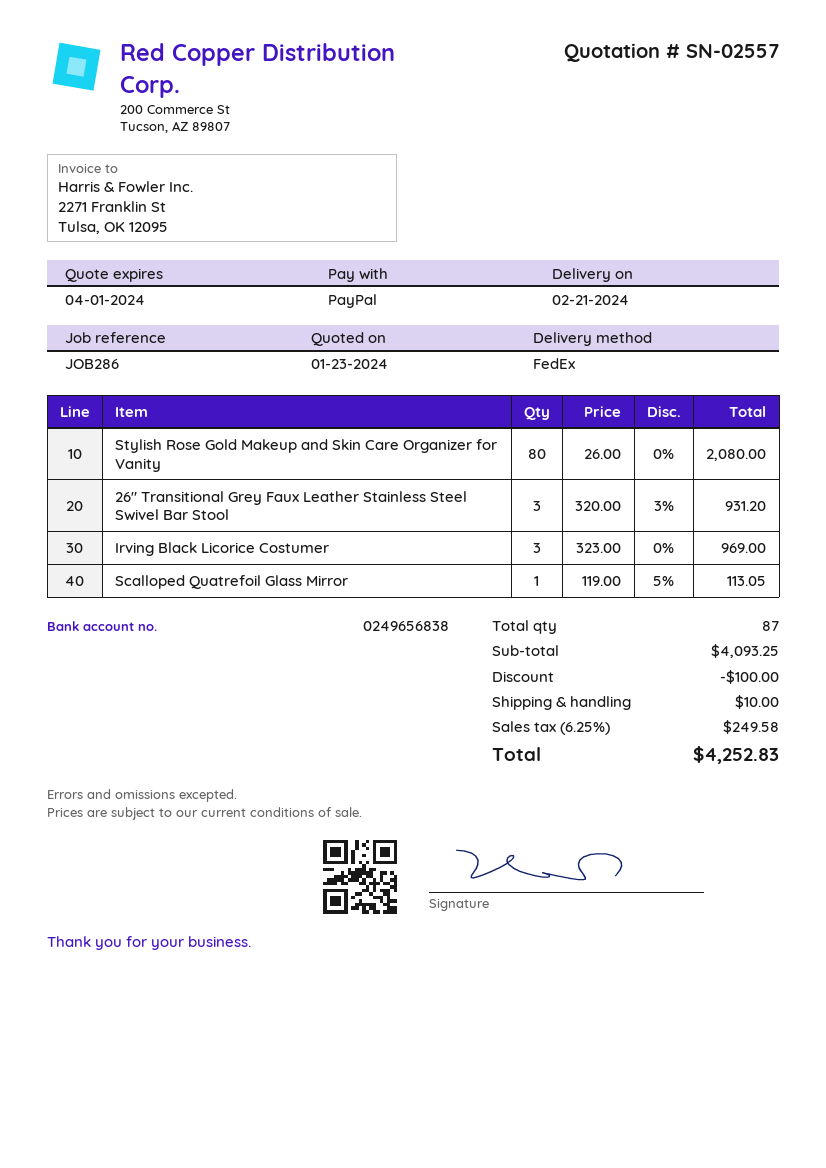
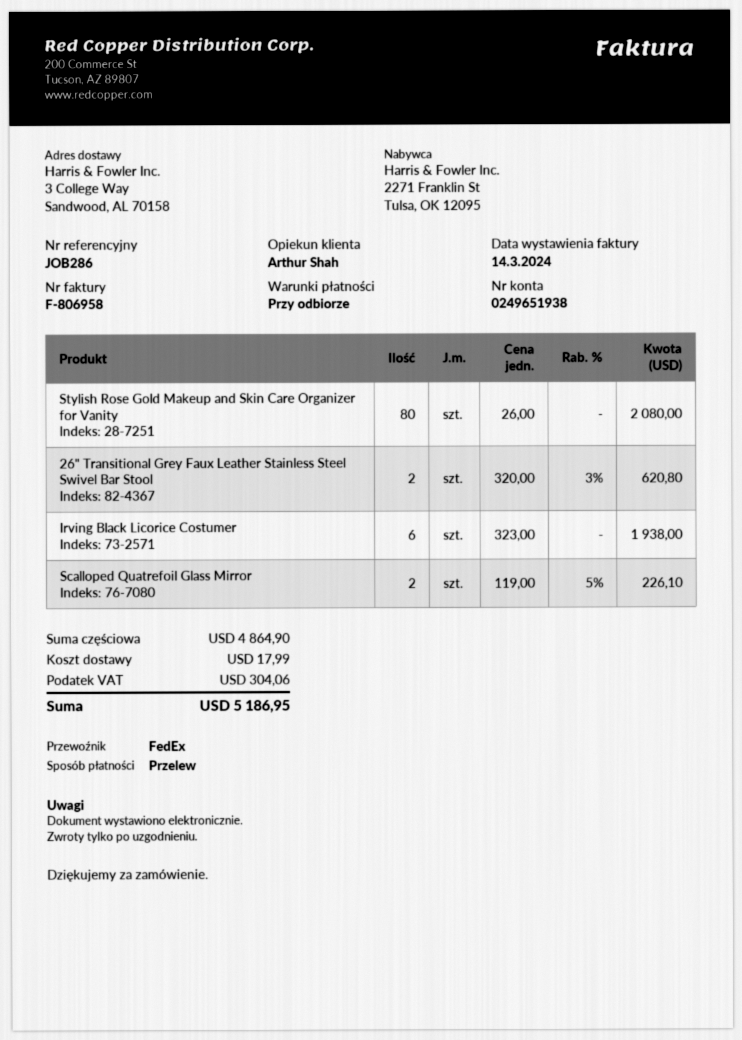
payment method: PayPal -> bank transfer
bank account: 0249656838 -> 0249651938
26" Transitional Grey Faux Leather Stainless Steel Swivel Bar Stool: 3 x 320.00 - 3% = 931.20 -> 2 x 320.00 - 3% = 620.80
Irving Black Licorice Costumer: 3 x 323.00 = 969.00 -> 6 x 323.00 = 1938.00
Scalloped Quatrefoil Glass Mirror: 1 x 119.00 - 5% = 113.05 -> 2 x 119.00 - 5% = 226.10
subtotal: 4093.25 -> 4864.90
discount: 100.00 -> none
shipping: 10.00 -> 17.99
tax: 249.58 -> 304.06
total: 4252.83 -> 5186.95

